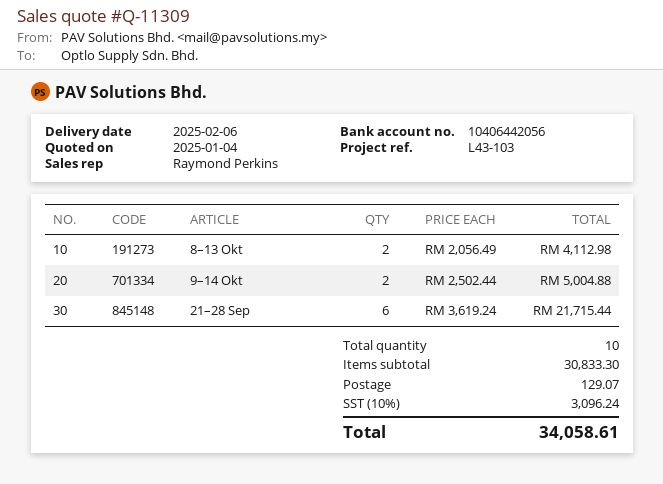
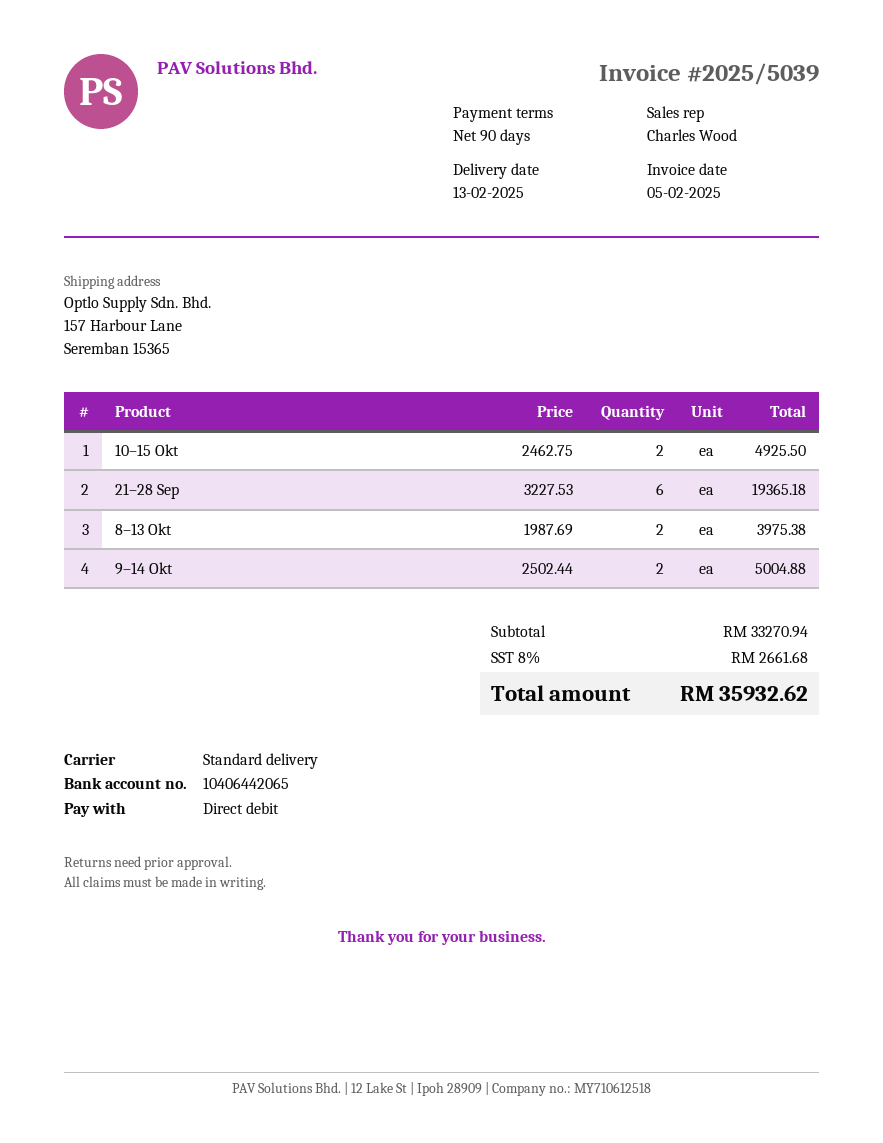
delivery date: 2025-02-06 -> 2025-02-13
sales rep: Raymond Perkins -> Charles Wood
bank account: 10406442056 -> 10406442065
8–13 Okt: 2 x 2056.49 = 4112.98 -> 2 x 1987.69 = 3975.38
21–28 Sep: 6 x 3619.24 = 21715.44 -> 6 x 3227.53 = 19365.18
10–15 Okt: none -> 2 x 2462.75 = 4925.50
subtotal: 30833.30 -> 33270.94
shipping: 129.07 -> none
tax: 10% = 3096.24 -> 8% = 2661.68
total: 34058.61 -> 35932.62

